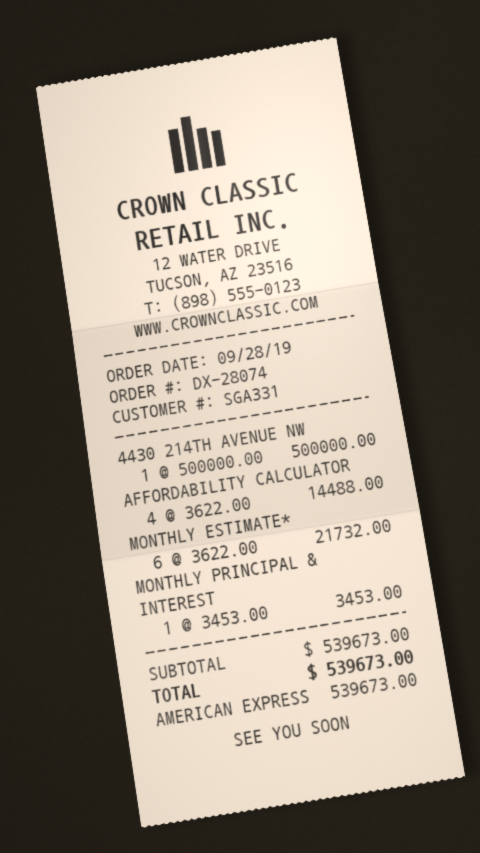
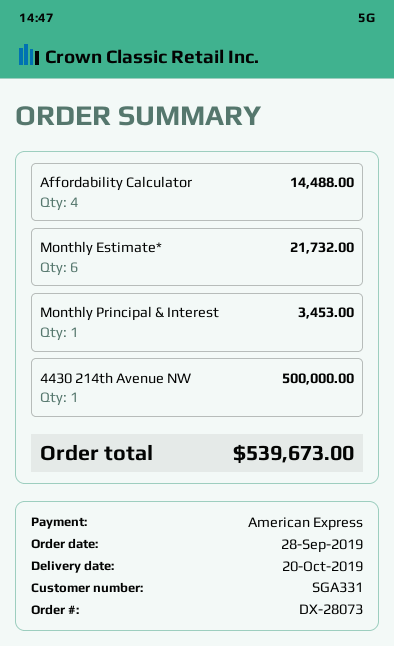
order number: DX-28074 -> DX-28073

